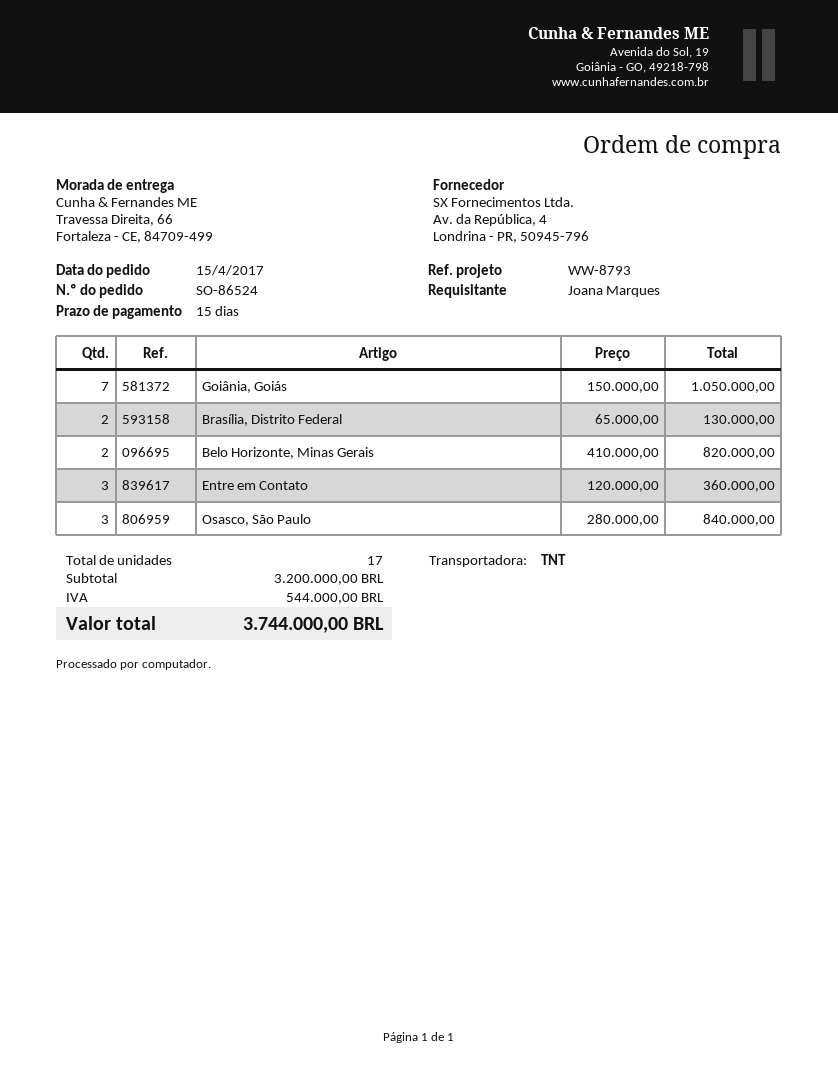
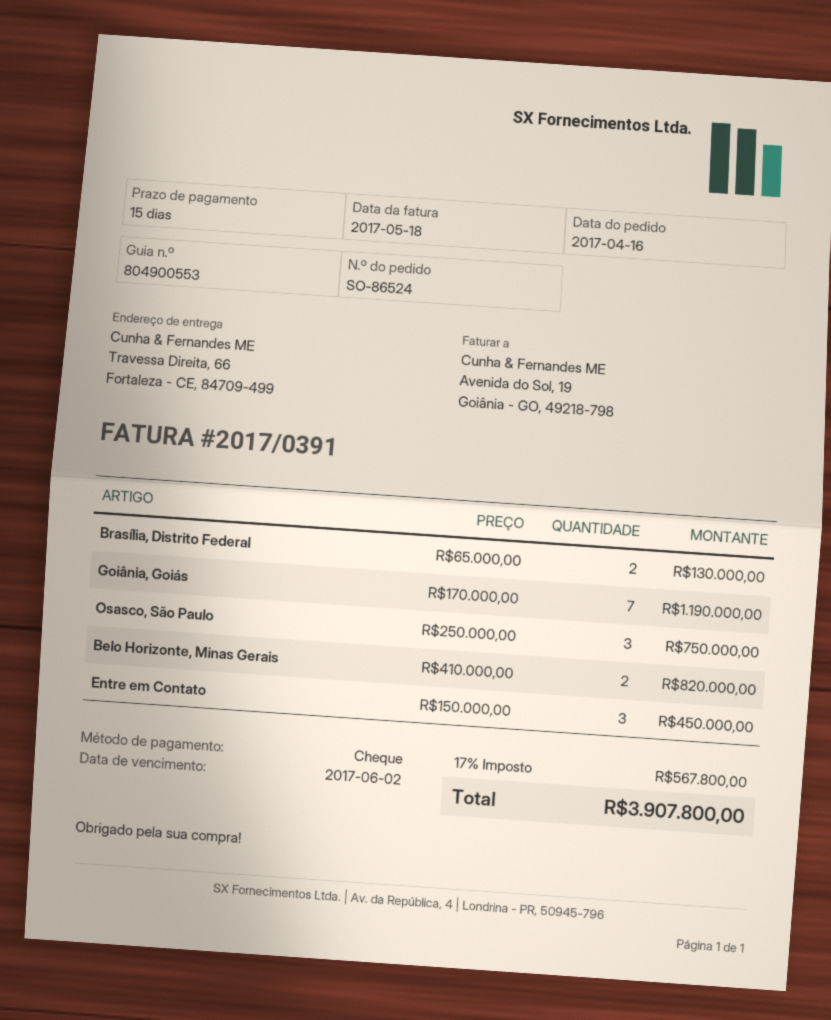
order date: 2017-04-15 -> 2017-04-16
Goiânia, Goiás: 7 x 150000.00 = 1050000.00 -> 7 x 170000.00 = 1190000.00
Entre em Contato: 3 x 120000.00 = 360000.00 -> 3 x 150000.00 = 450000.00
Osasco, São Paulo: 3 x 280000.00 = 840000.00 -> 3 x 250000.00 = 750000.00
tax: 544000.00 -> 567800.00
total: 3744000.00 -> 3907800.00

